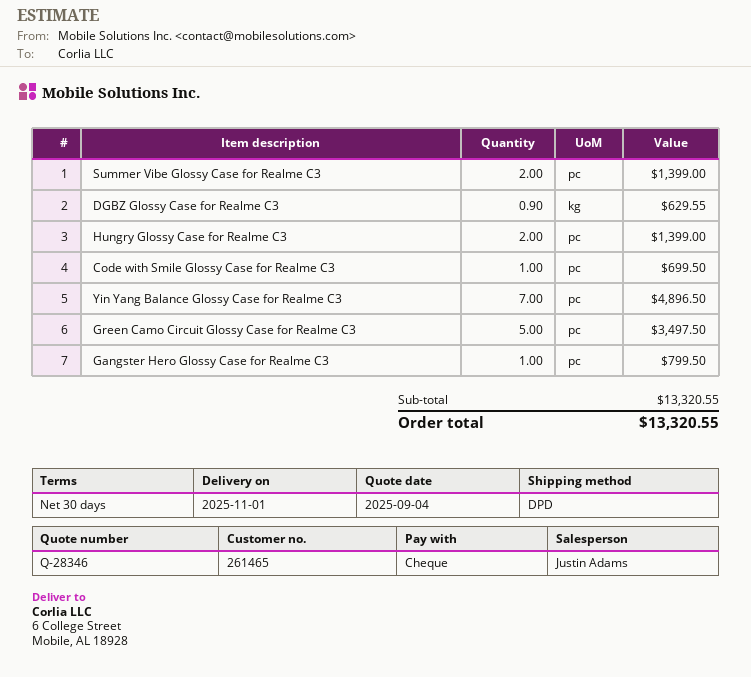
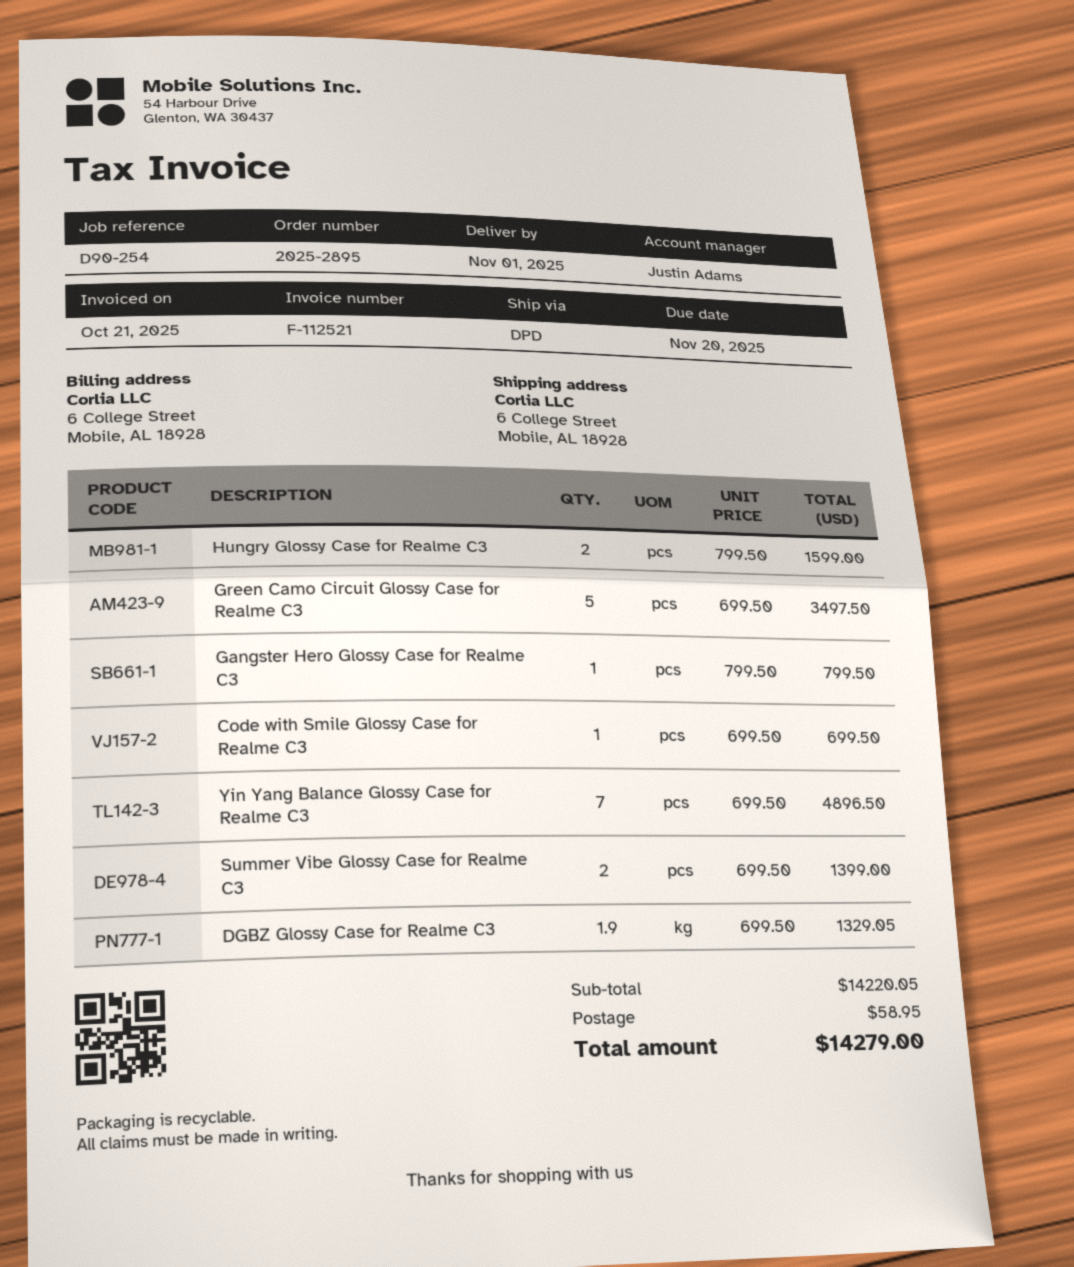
DGBZ Glossy Case for Realme C3: 0.9 for 629.55 -> 1.9 for 1329.05
Hungry Glossy Case for Realme C3: 2 for 1399.00 -> 2 for 1599.00
subtotal: 13320.55 -> 14220.05
shipping: none -> 58.95
total: 13320.55 -> 14279.00

